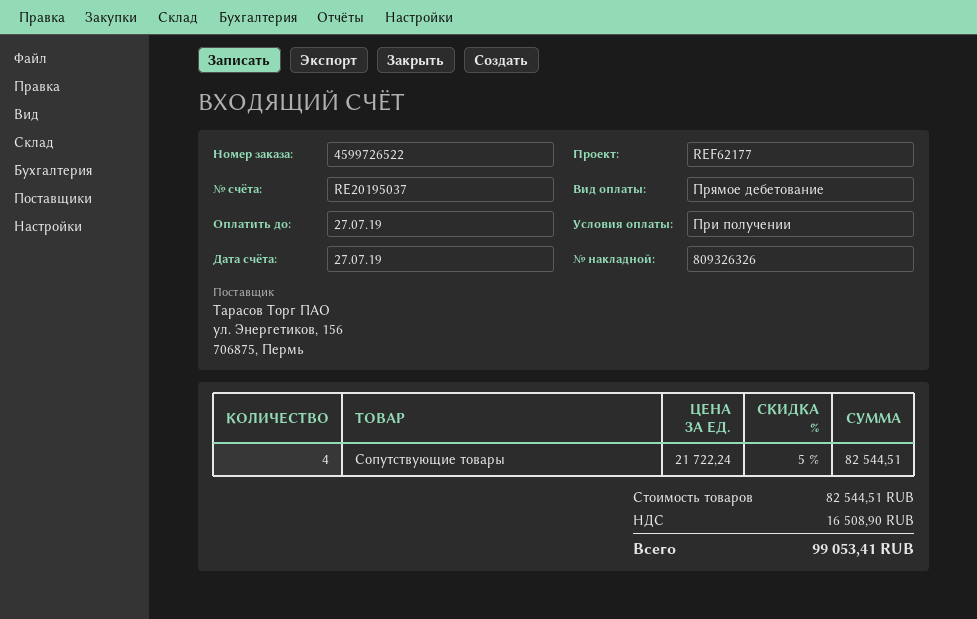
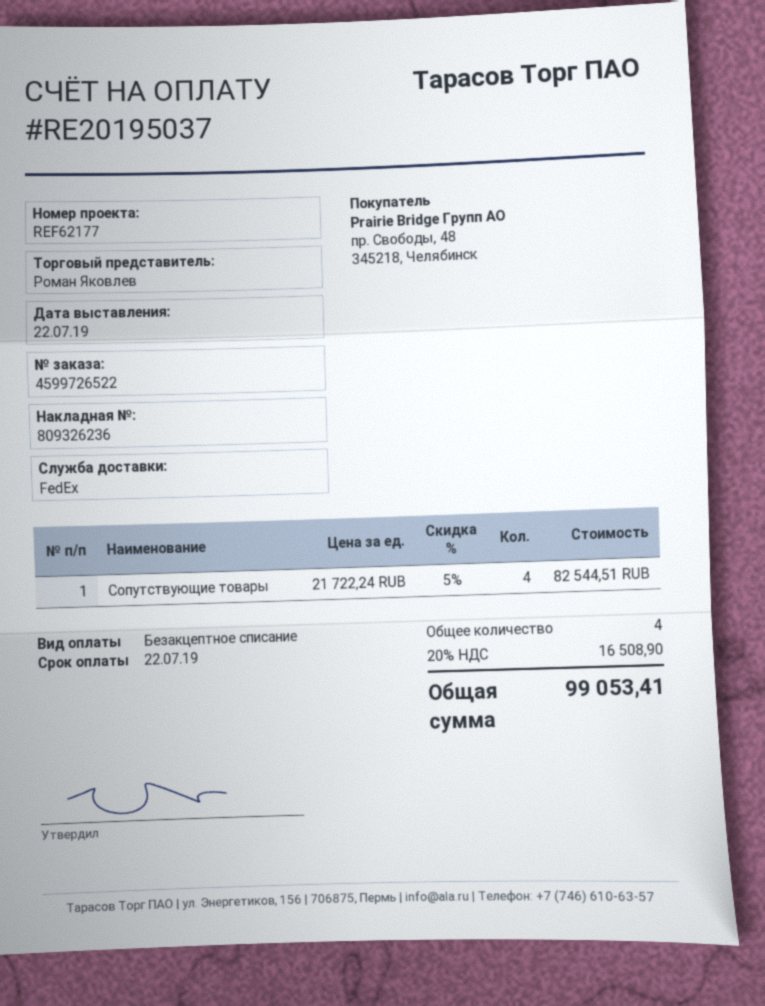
delivery note number: 809326326 -> 809326236
invoice date: 2019-07-27 -> 2019-07-22
due date: 2019-07-27 -> 2019-07-22

